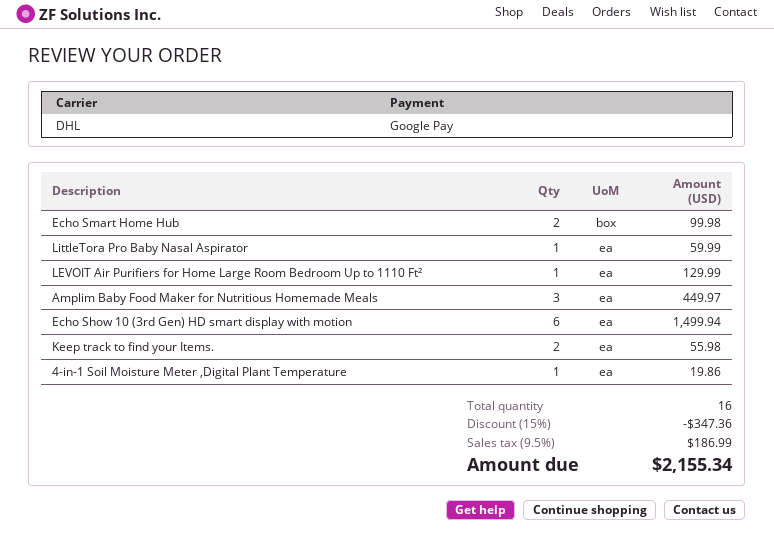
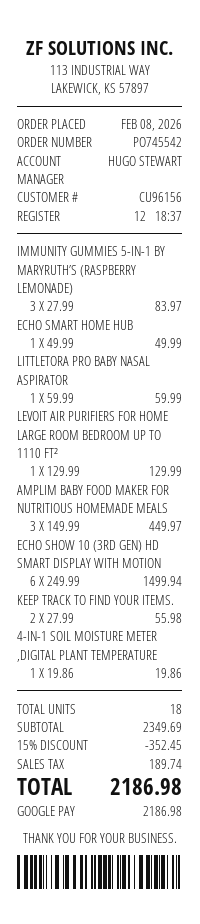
Echo Smart Home Hub: 2 for 99.98 -> 1 for 49.99
IMMUNITY GUMMIES 5-IN-1 BY MARYRUTH’S (RASPBERRY LEMONADE): none -> 3 for 83.97
total quantity: 16 -> 18
discount: 15% = 347.36 -> 15% = 352.45
tax: 186.99 -> 189.74
total: 2155.34 -> 2186.98

